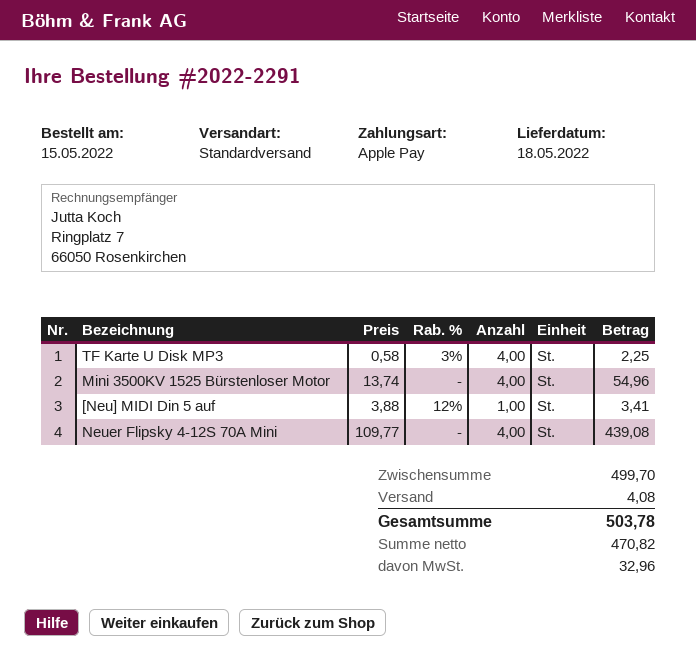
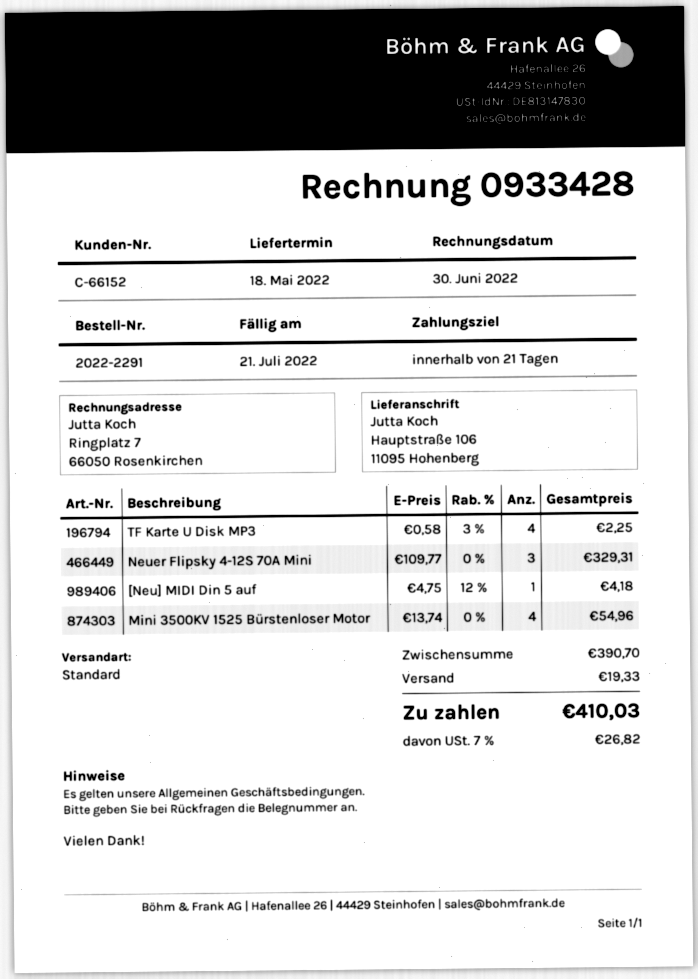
[Neu] MIDI Din 5 auf: 1 x 3.88 - 12% = 3.41 -> 1 x 4.75 - 12% = 4.18
Neuer Flipsky 4-12S 70A Mini: 4 x 109.77 = 439.08 -> 3 x 109.77 = 329.31
subtotal: 499.70 -> 390.70
shipping: 4.08 -> 19.33
tax: 32.96 -> 26.82
total: 503.78 -> 410.03

